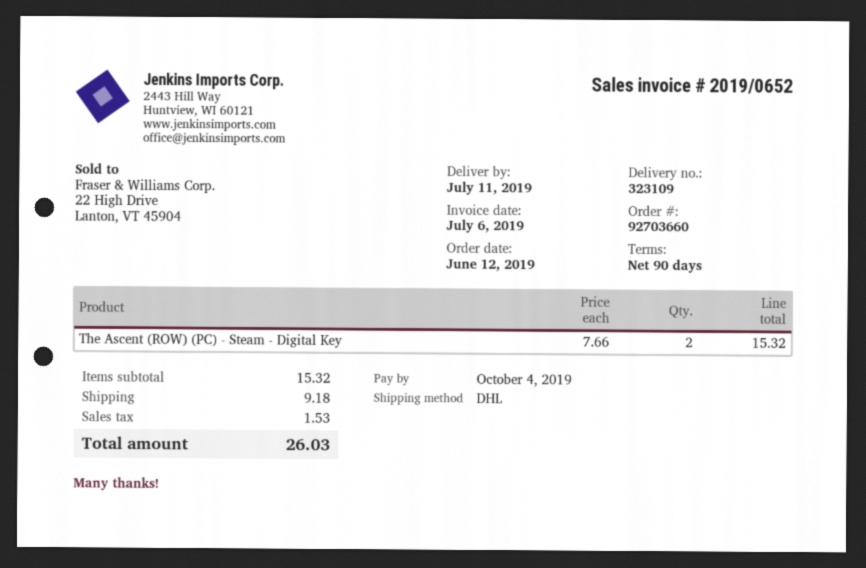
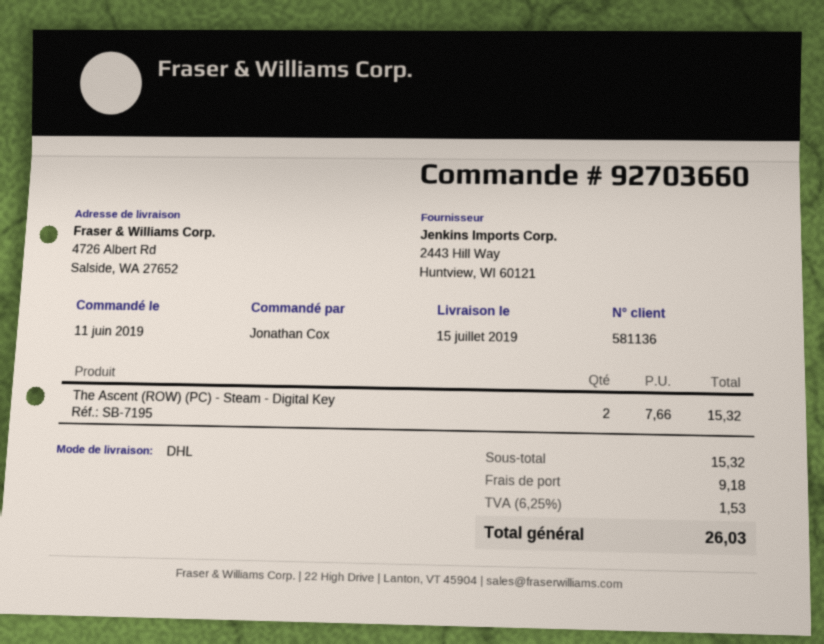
order date: 2019-06-12 -> 2019-06-11
delivery date: 2019-07-11 -> 2019-07-15

